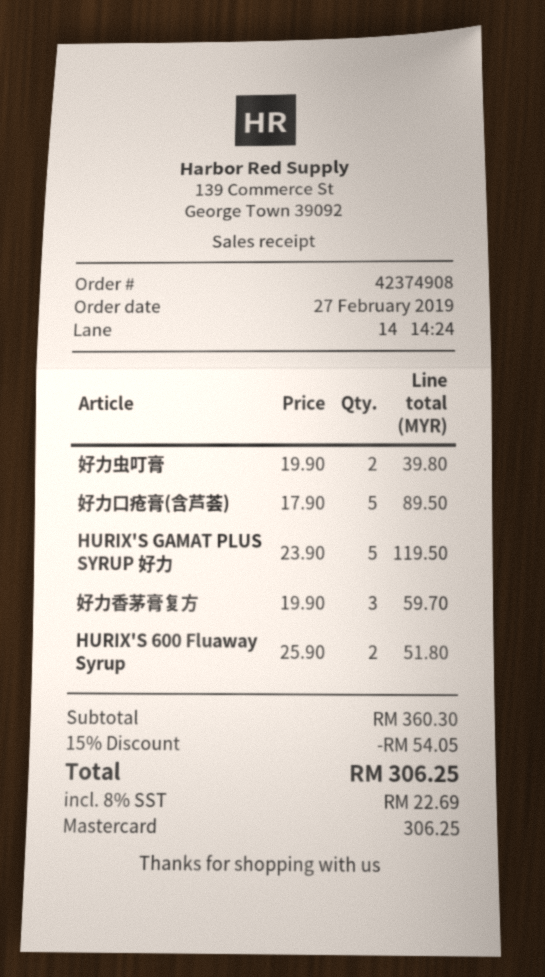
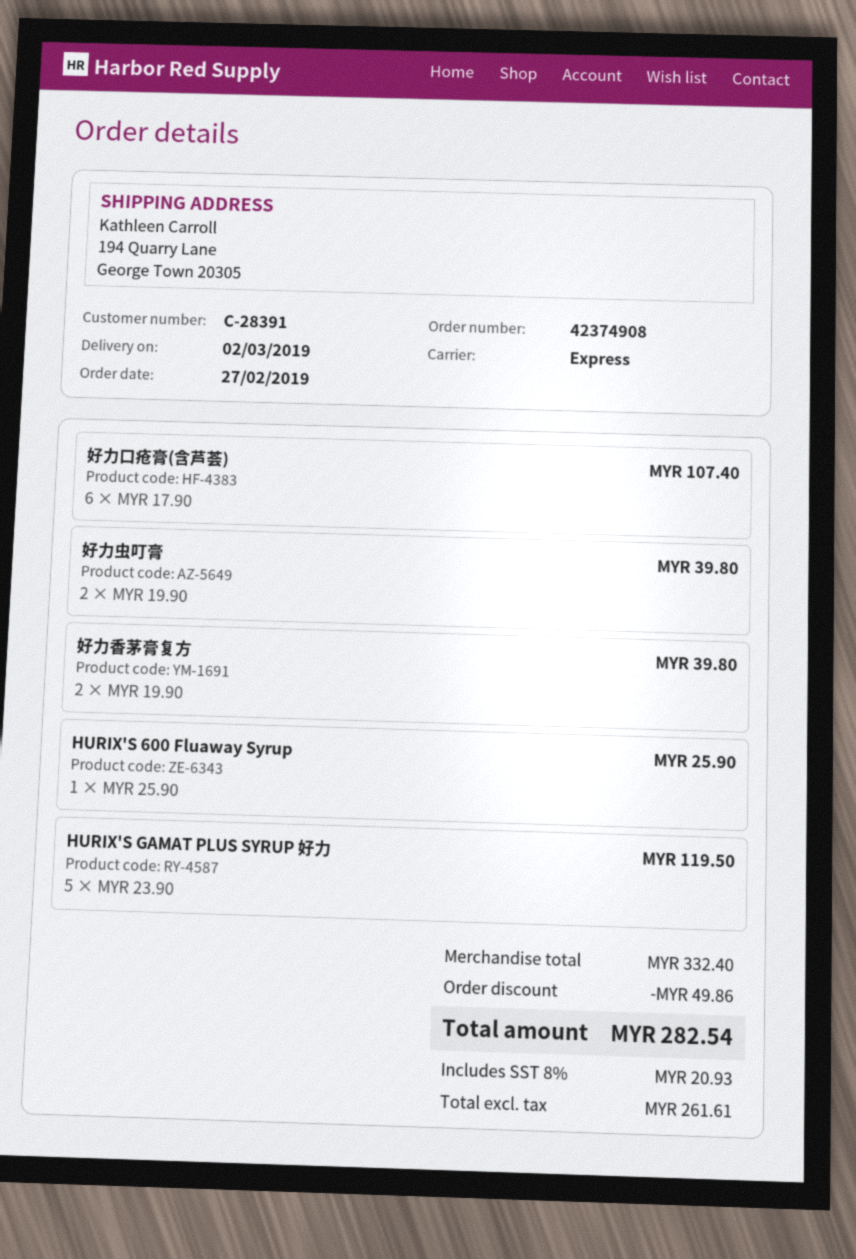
好力口疮膏(含芦荟): 5 x 17.90 = 89.50 -> 6 x 17.90 = 107.40
好力香茅膏复方: 3 x 19.90 = 59.70 -> 2 x 19.90 = 39.80
HURIX'S 600 Fluaway Syrup: 2 x 25.90 = 51.80 -> 1 x 25.90 = 25.90
subtotal: 360.30 -> 332.40
discount: 54.05 -> 49.86
tax: 8% = 22.69 -> 8% = 20.93
total: 306.25 -> 282.54

